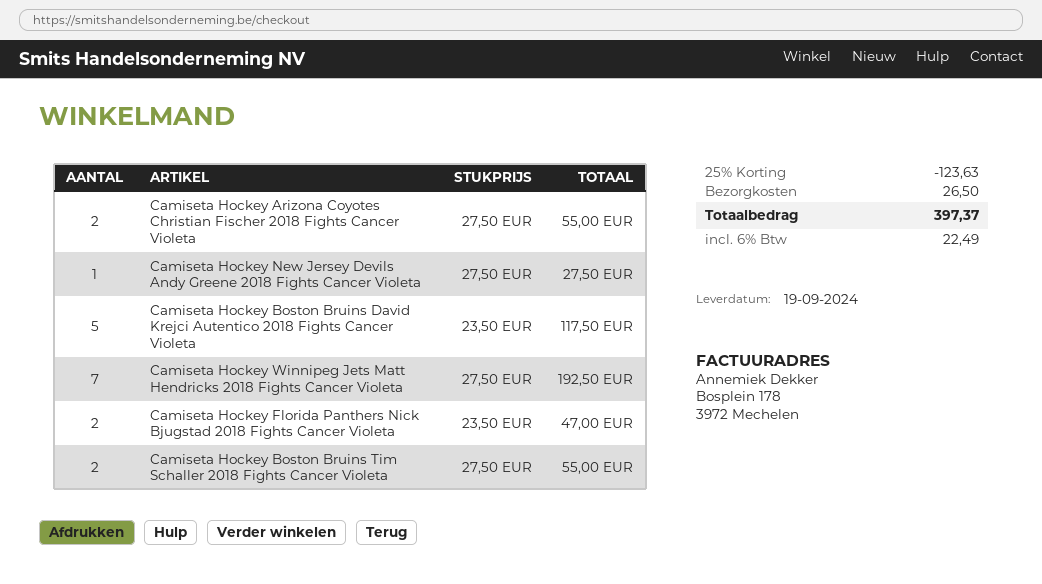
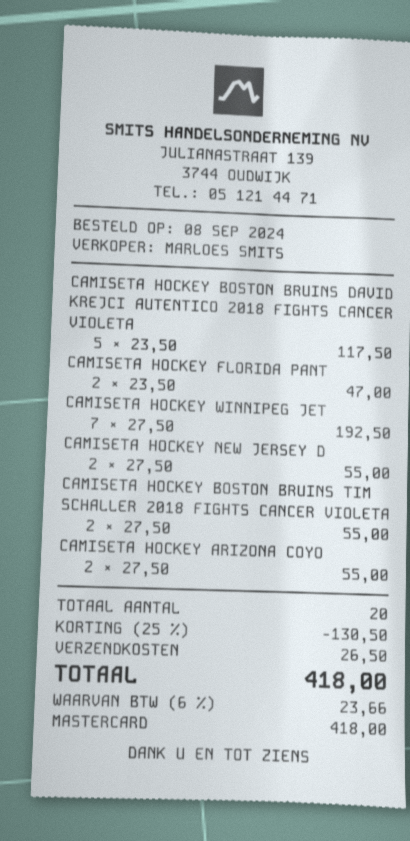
Camiseta Hockey New Jersey Devils Andy Greene 2018 Fights Cancer Violeta: 1 x 27.50 = 27.50 -> 2 x 27.50 = 55.00
discount: 25% = 123.63 -> 25% = 130.50
tax: 6% = 22.49 -> 6% = 23.66
total: 397.37 -> 418.00

